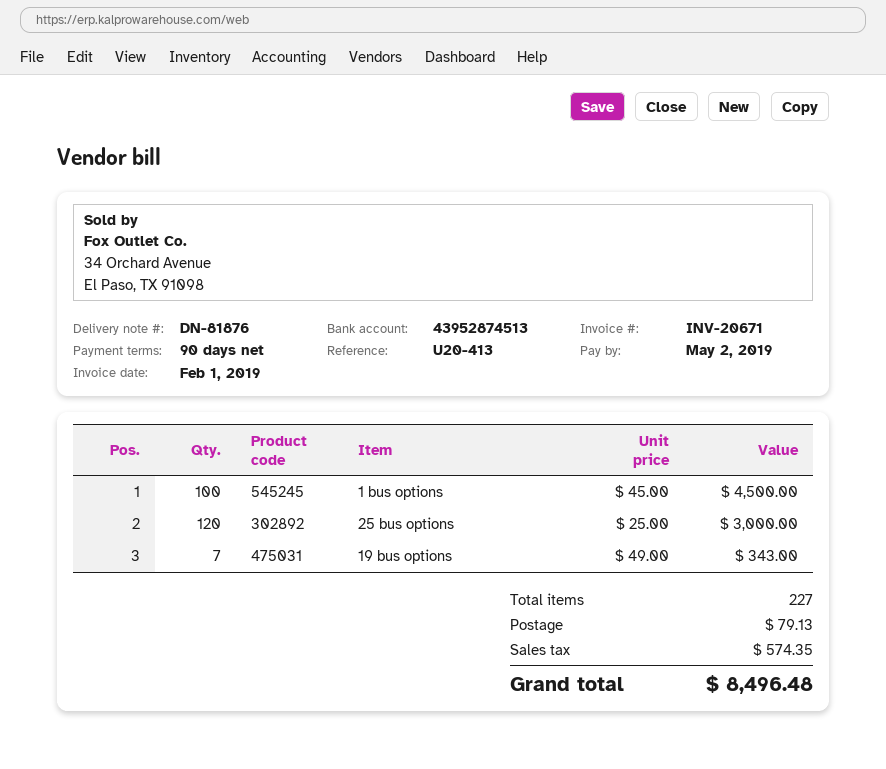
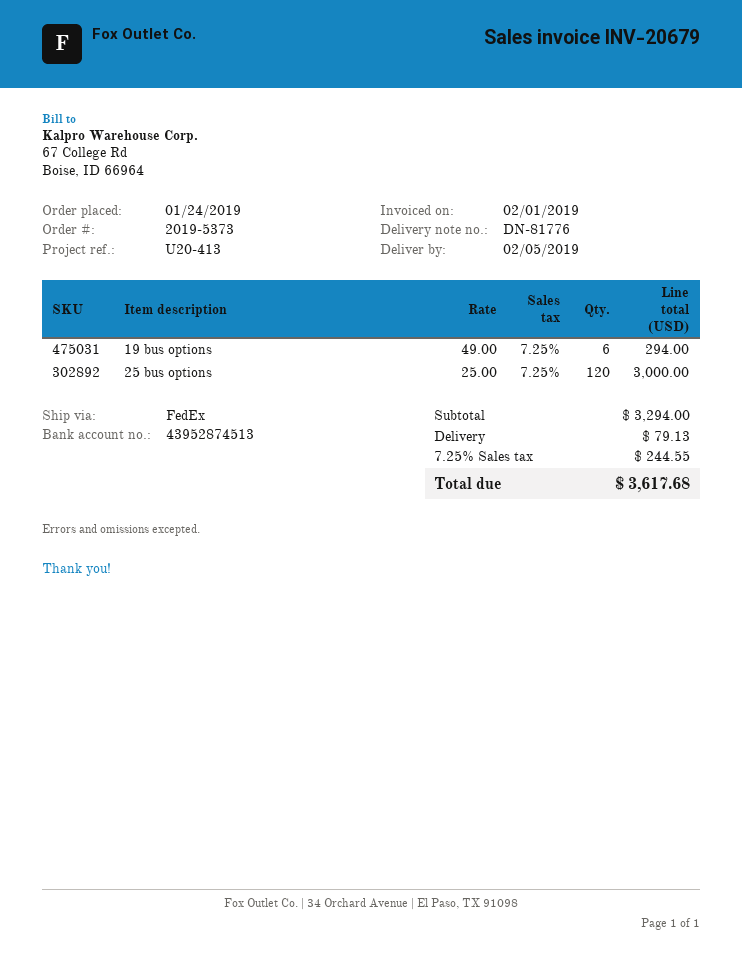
delivery note number: DN-81876 -> DN-81776
invoice number: INV-20671 -> INV-20679
1 bus options: 100 x 45.00 = 4500.00 -> none
19 bus options: 7 x 49.00 = 343.00 -> 6 x 49.00 = 294.00
tax: 574.35 -> 244.55
total: 8496.48 -> 3617.68

